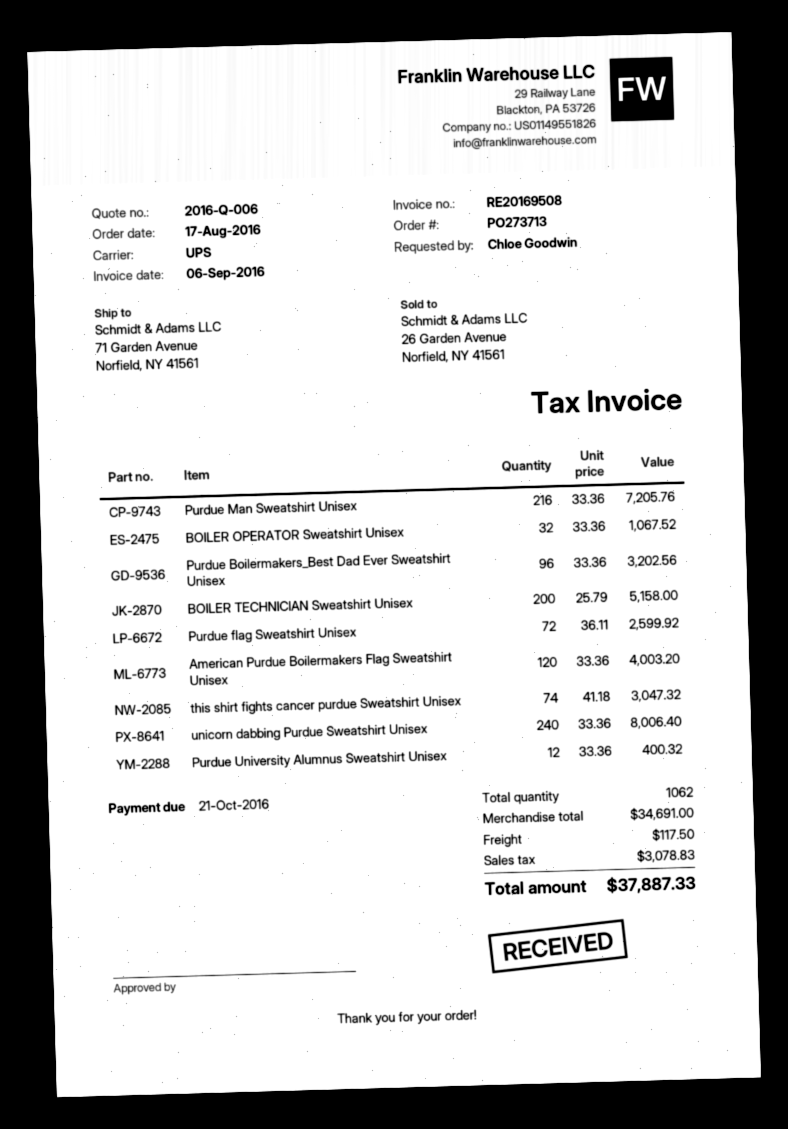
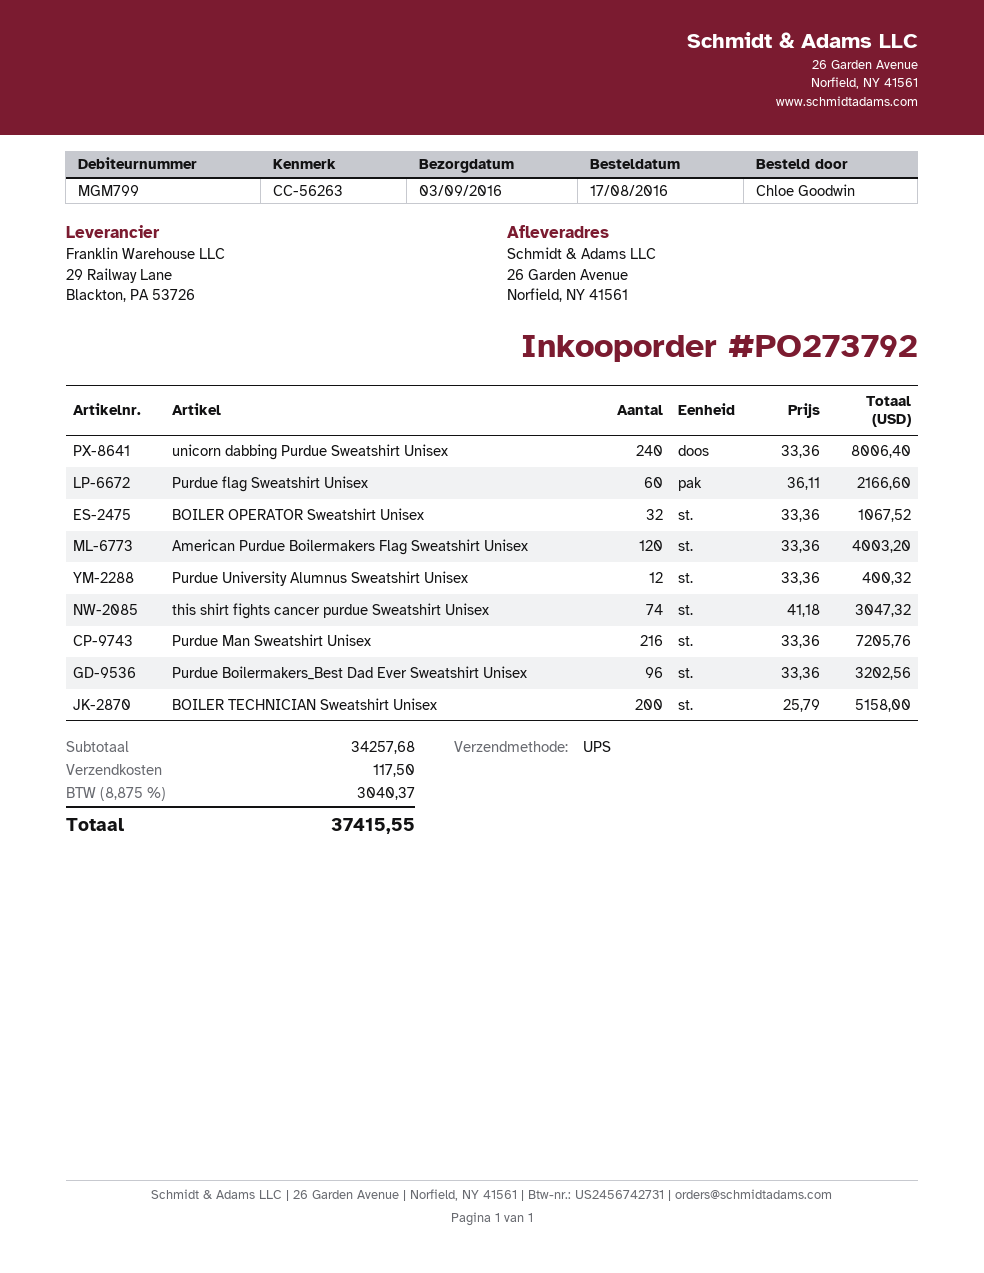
order number: PO273713 -> PO273792
ship to: 71 Garden Avenue, Norfield, NY 41561 -> 26 Garden Avenue, Norfield, NY 41561
Purdue flag Sweatshirt Unisex: 72 x 36.11 = 2599.92 -> 60 x 36.11 = 2166.60
subtotal: 34691.00 -> 34257.68
tax: 3078.83 -> 3040.37
total: 37887.33 -> 37415.55

